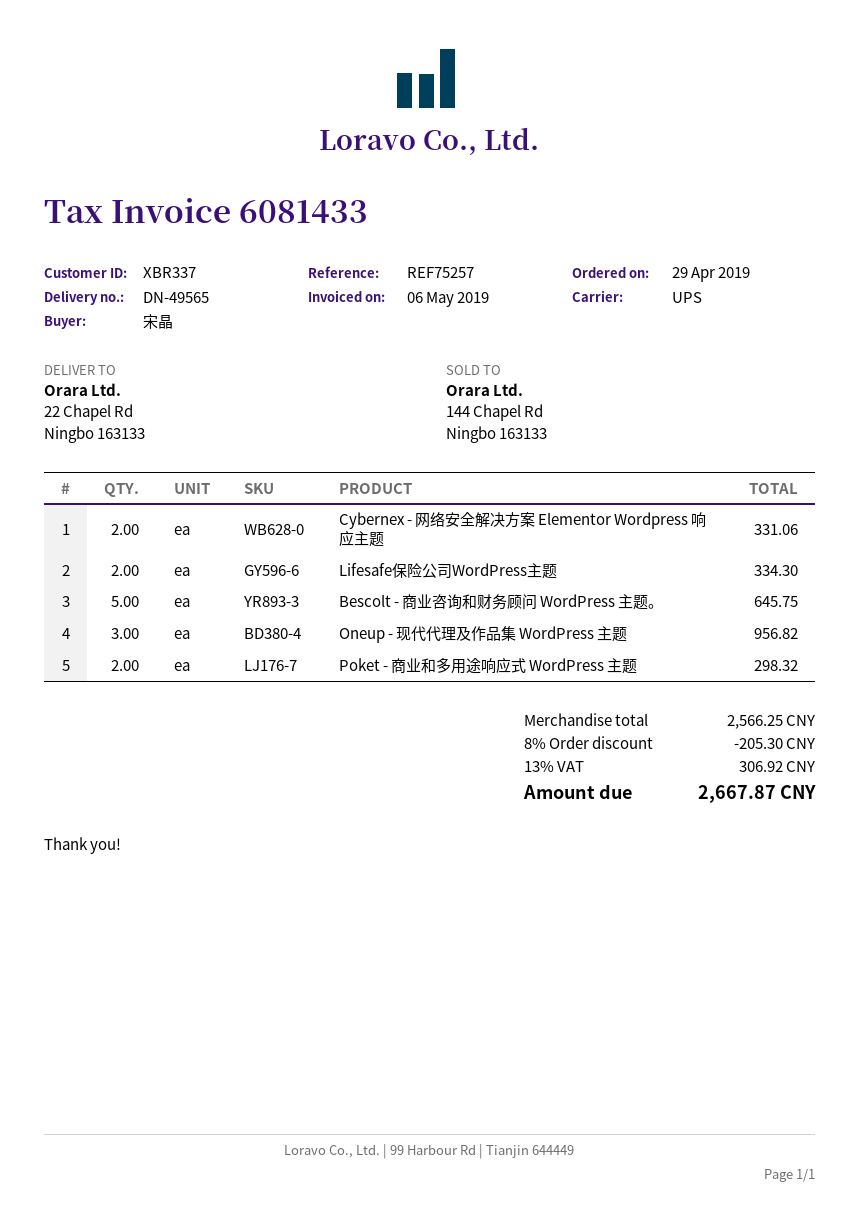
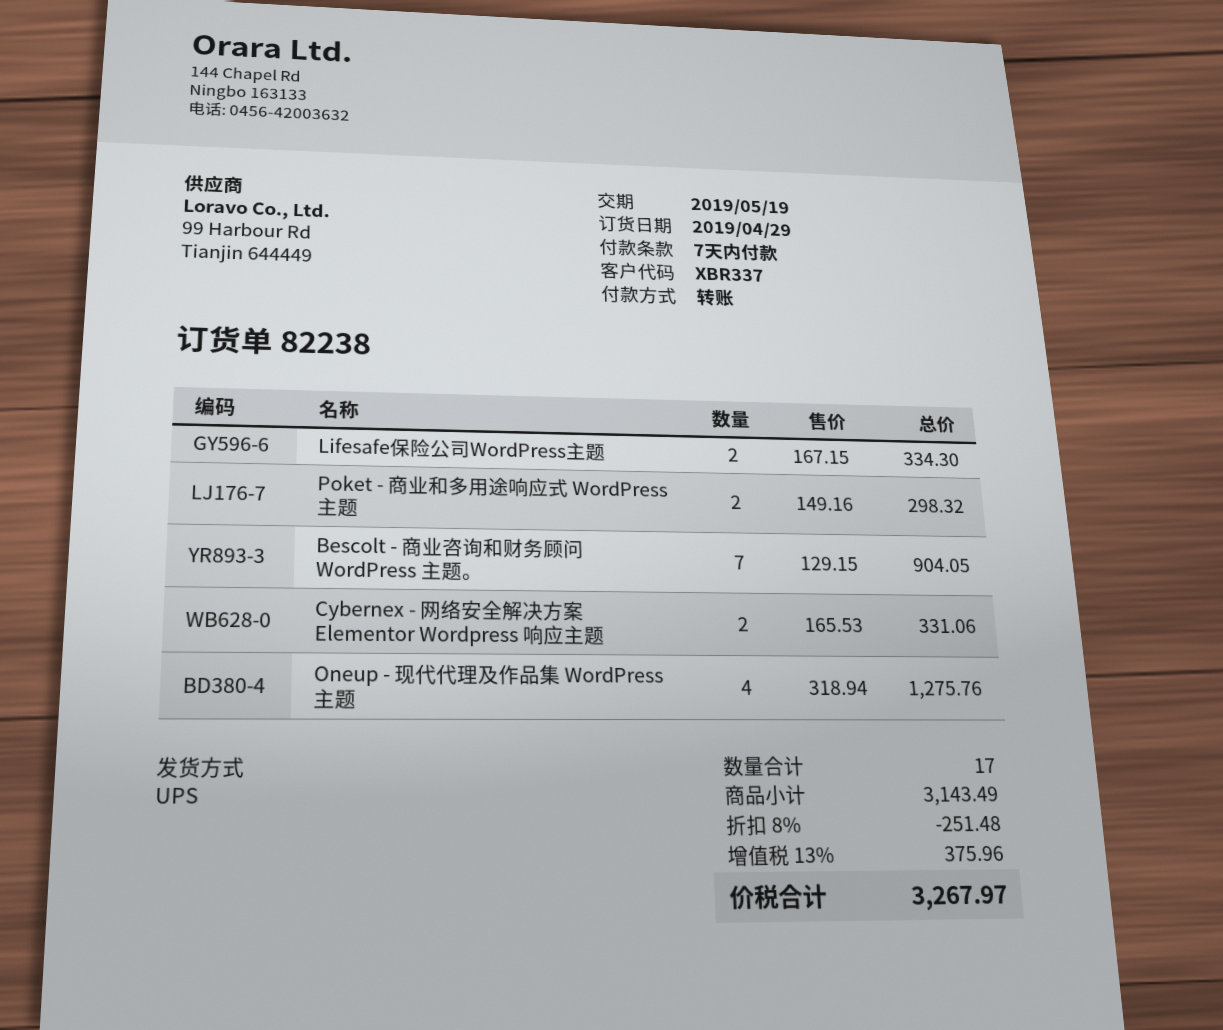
Bescolt - 商业咨询和财务顾问 WordPress 主题。: 5 for 645.75 -> 7 for 904.05
Oneup - 现代代理及作品集 WordPress 主题: 3 for 956.82 -> 4 for 1275.76
subtotal: 2566.25 -> 3143.49
discount: 8% = 205.30 -> 8% = 251.48
tax: 13% = 306.92 -> 13% = 375.96
total: 2667.87 -> 3267.97

